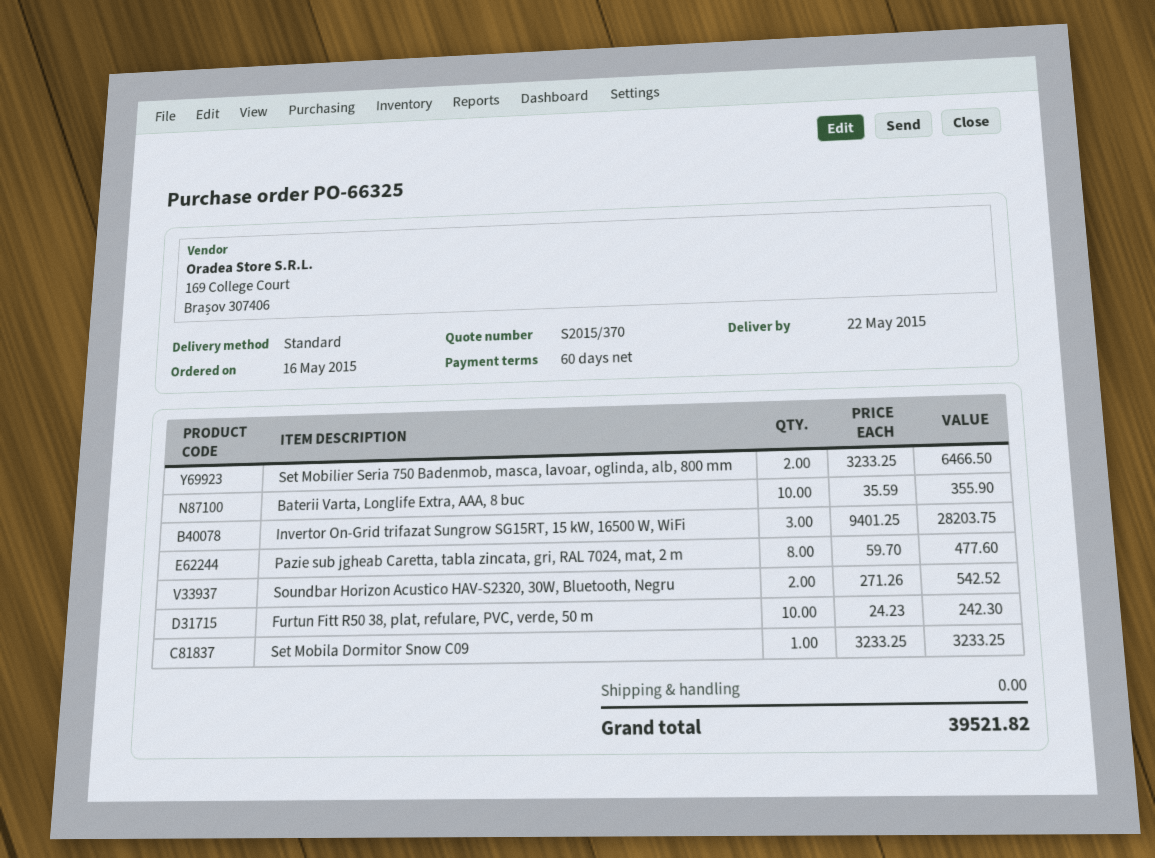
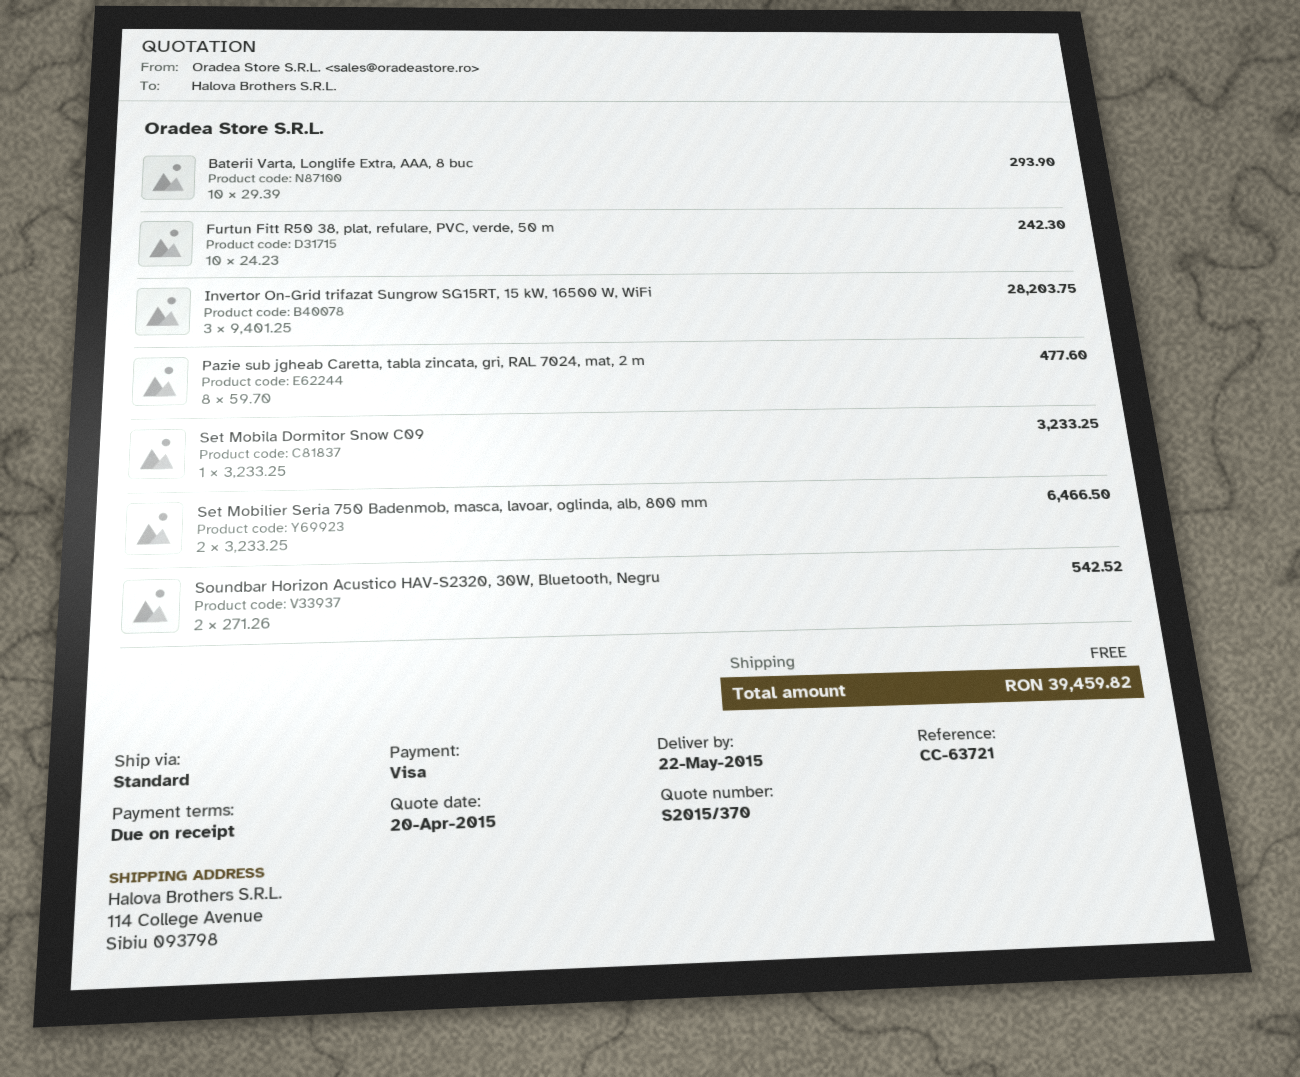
payment terms: 60 days -> on receipt
Baterii Varta, Longlife Extra, AAA, 8 buc: 10 x 35.59 = 355.90 -> 10 x 29.39 = 293.90
total: 39521.82 -> 39459.82

